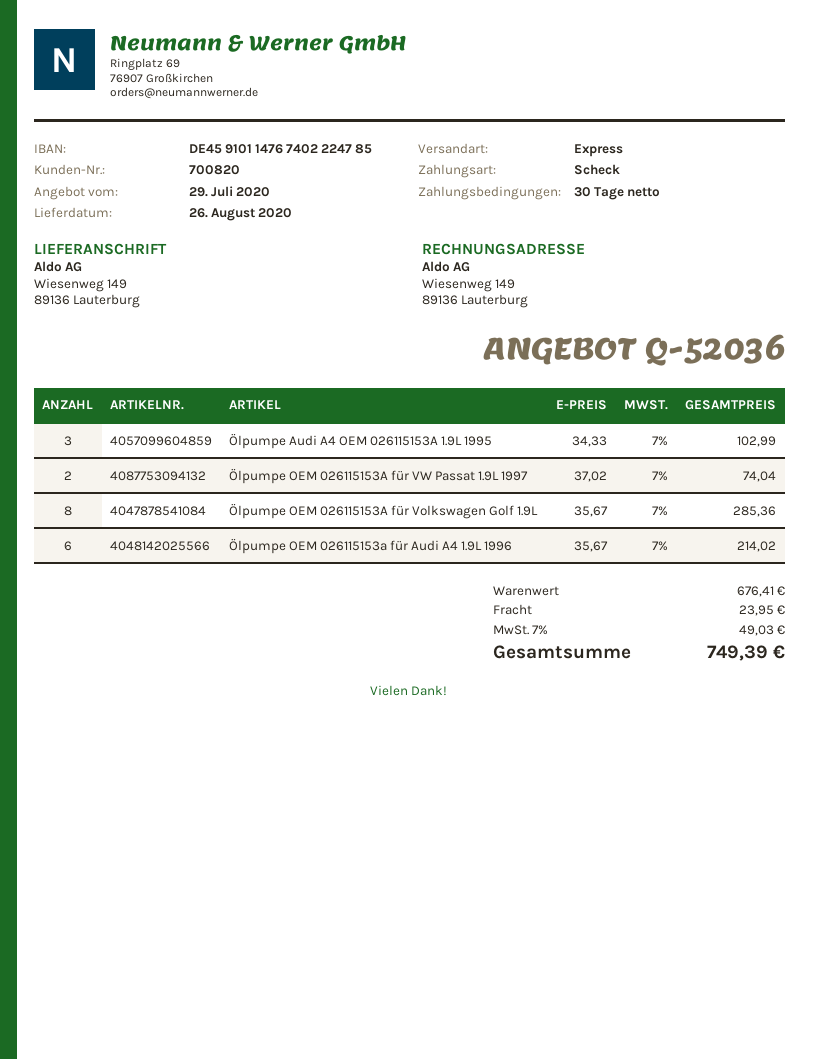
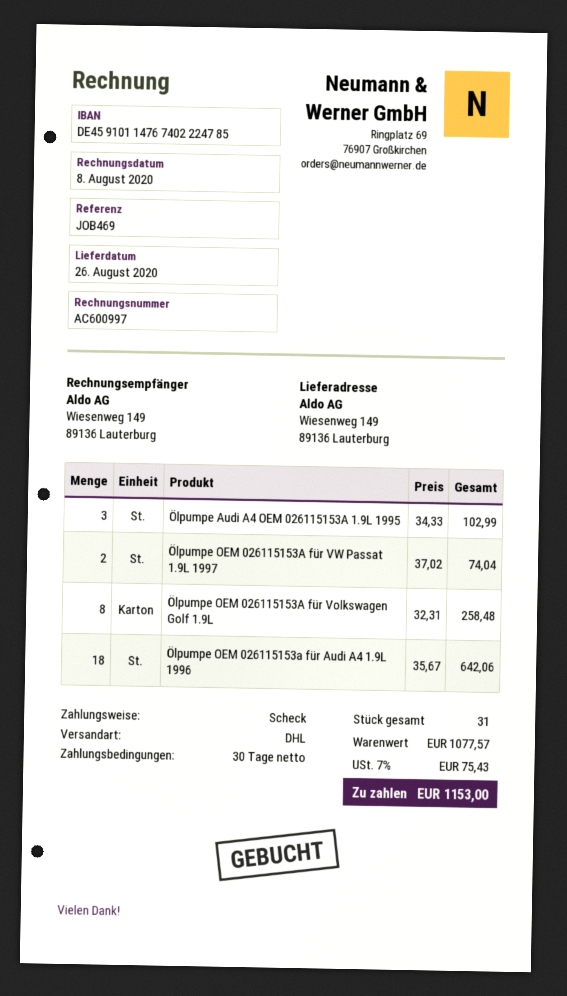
shipping method: express -> DHL
Ölpumpe OEM 026115153A für Volkswagen Golf 1.9L: 8 x 35.67 = 285.36 -> 8 x 32.31 = 258.48
Ölpumpe OEM 026115153a für Audi A4 1.9L 1996: 6 x 35.67 = 214.02 -> 18 x 35.67 = 642.06
subtotal: 676.41 -> 1077.57
shipping: 23.95 -> none
tax: 7% = 49.03 -> 7% = 75.43
total: 749.39 -> 1153.00

